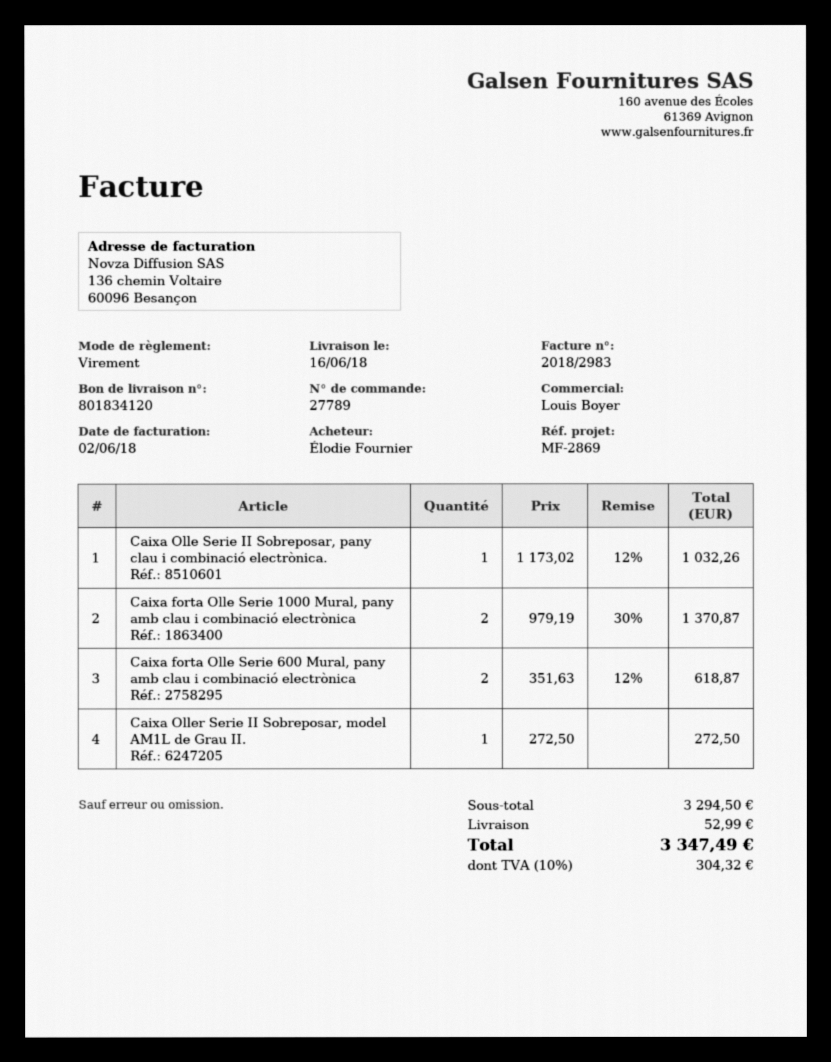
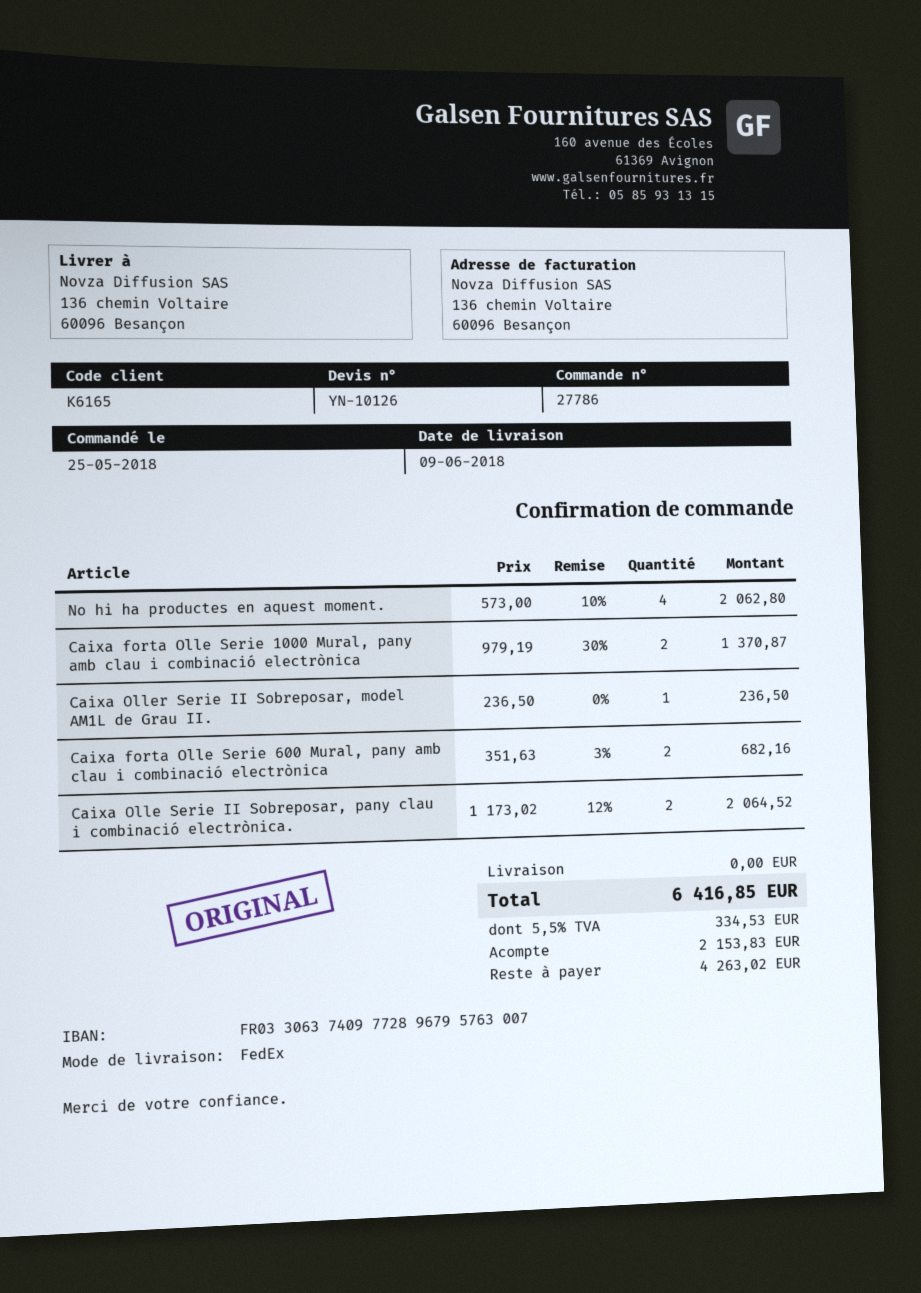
order number: 27789 -> 27786
delivery date: 2018-06-16 -> 2018-06-09
Caixa Olle Serie II Sobreposar, pany clau i combinació electrònica.: 1 x 1173.02 - 12% = 1032.26 -> 2 x 1173.02 - 12% = 2064.52
Caixa forta Olle Serie 600 Mural, pany amb clau i combinació electrònica: 2 x 351.63 - 12% = 618.87 -> 2 x 351.63 - 3% = 682.16
Caixa Oller Serie II Sobreposar, model AM1L de Grau II.: 1 x 272.50 = 272.50 -> 1 x 236.50 = 236.50
No hi ha productes en aquest moment.: none -> 4 x 573.00 - 10% = 2062.80
shipping: 52.99 -> 0.00
tax: 10% = 304.32 -> 5.5% = 334.53
total: 3347.49 -> 6416.85

